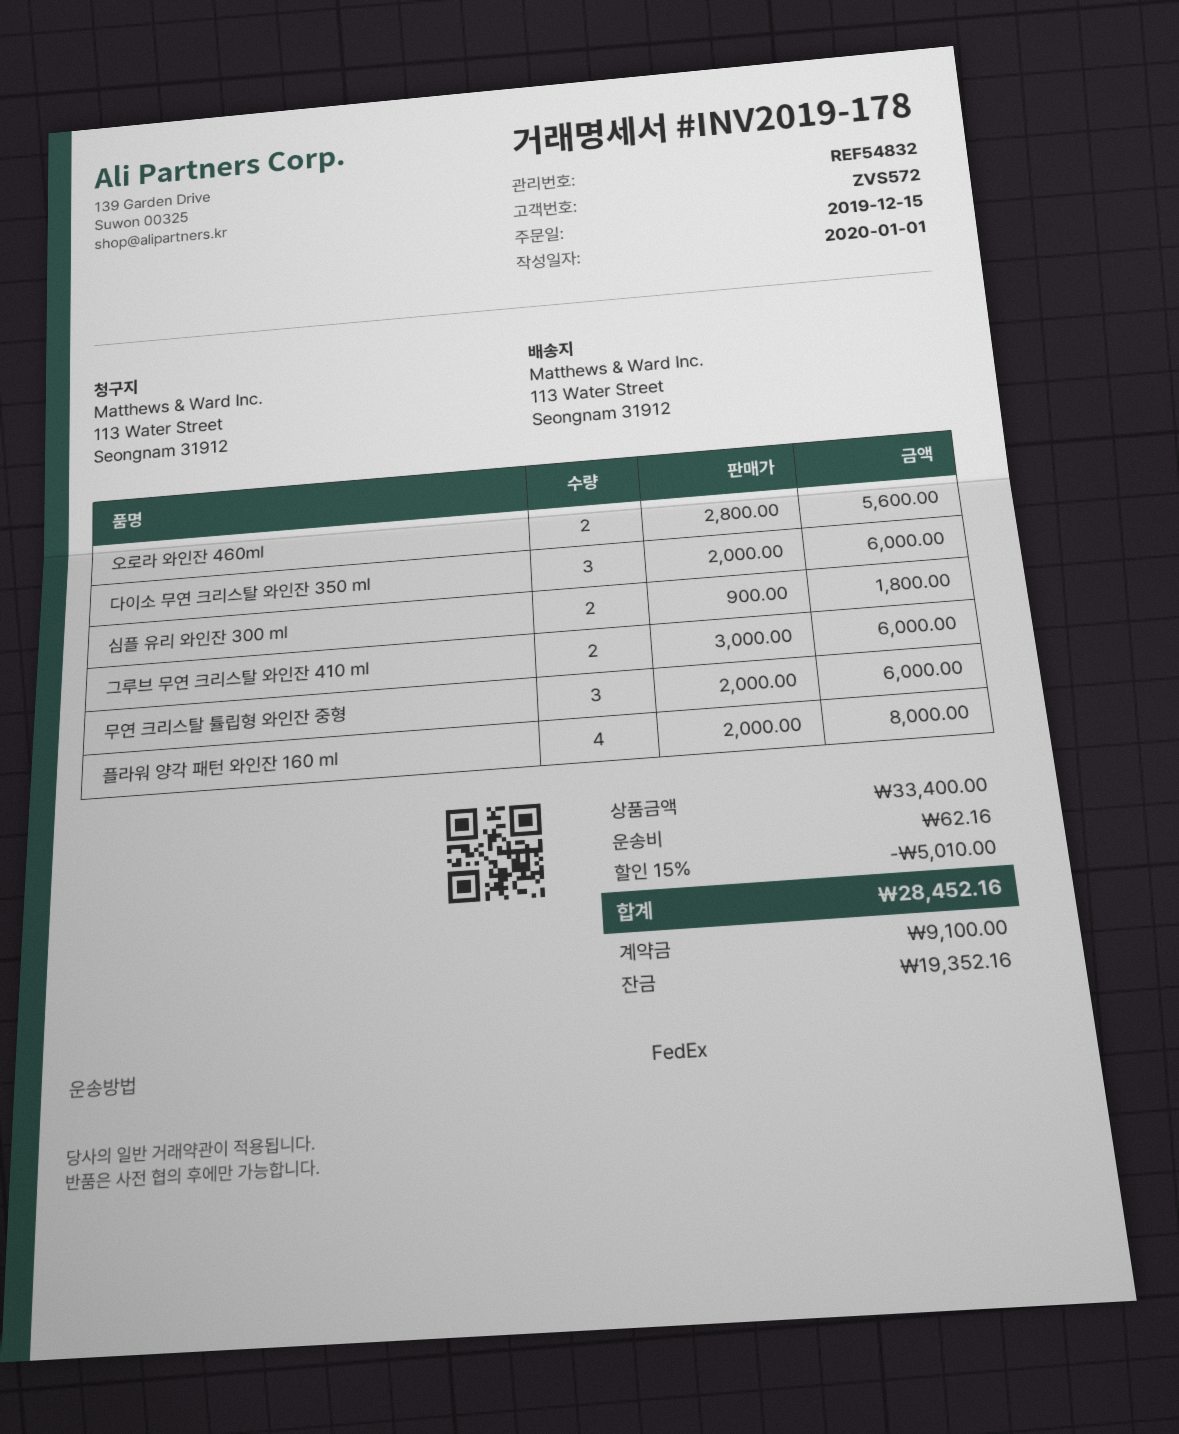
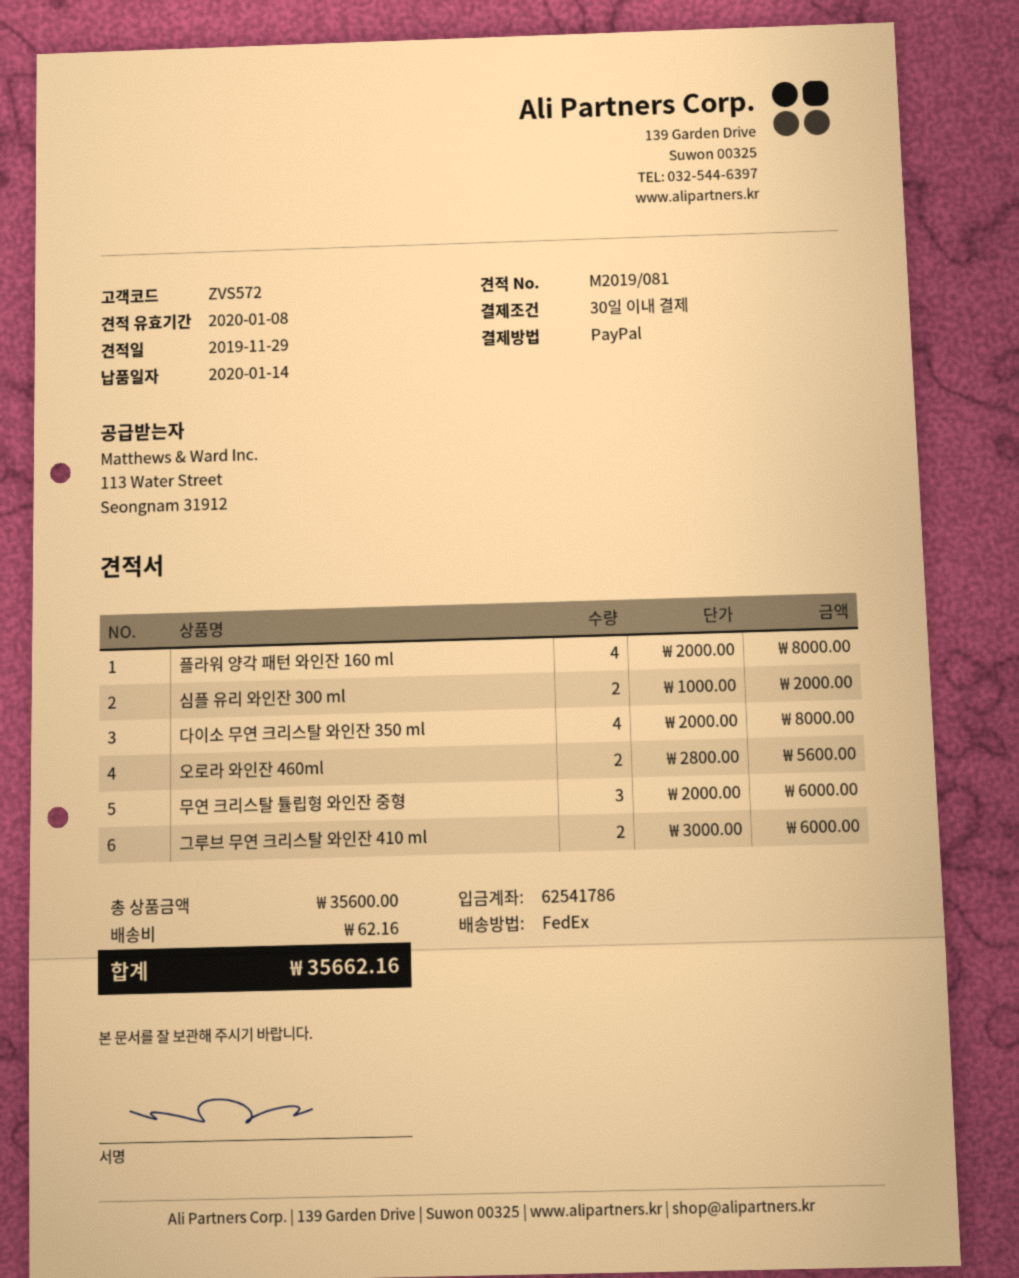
다이소 무연 크리스탈 와인잔 350 ml: 3 x 2000.00 = 6000.00 -> 4 x 2000.00 = 8000.00
심플 유리 와인잔 300 ml: 2 x 900.00 = 1800.00 -> 2 x 1000.00 = 2000.00
subtotal: 33400.00 -> 35600.00
discount: 15% = 5010.00 -> none
total: 28452.16 -> 35662.16

